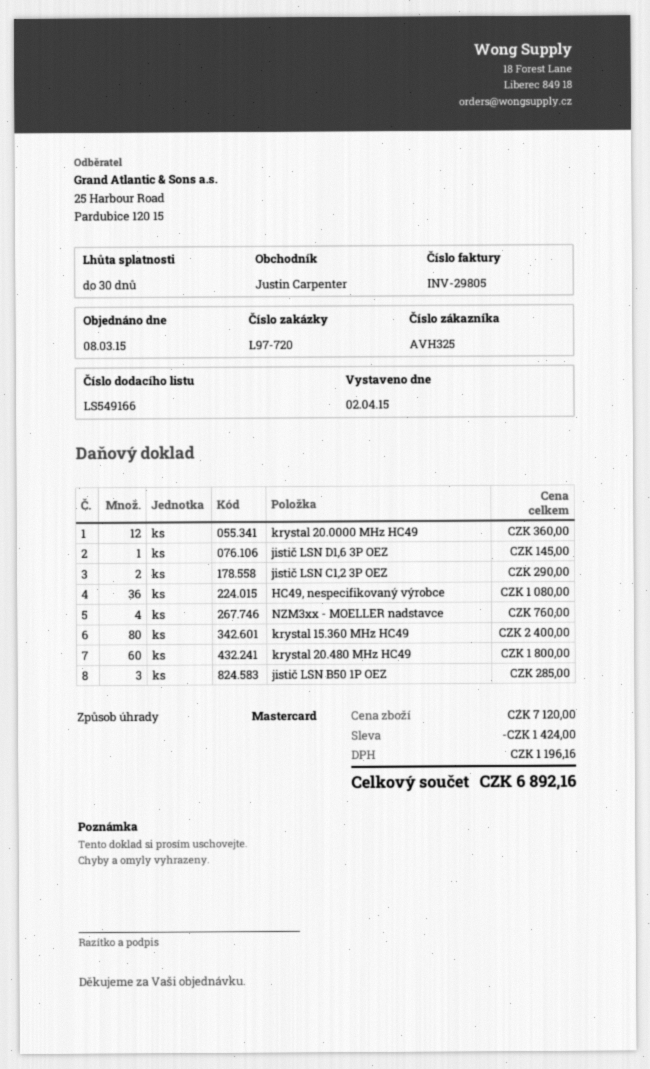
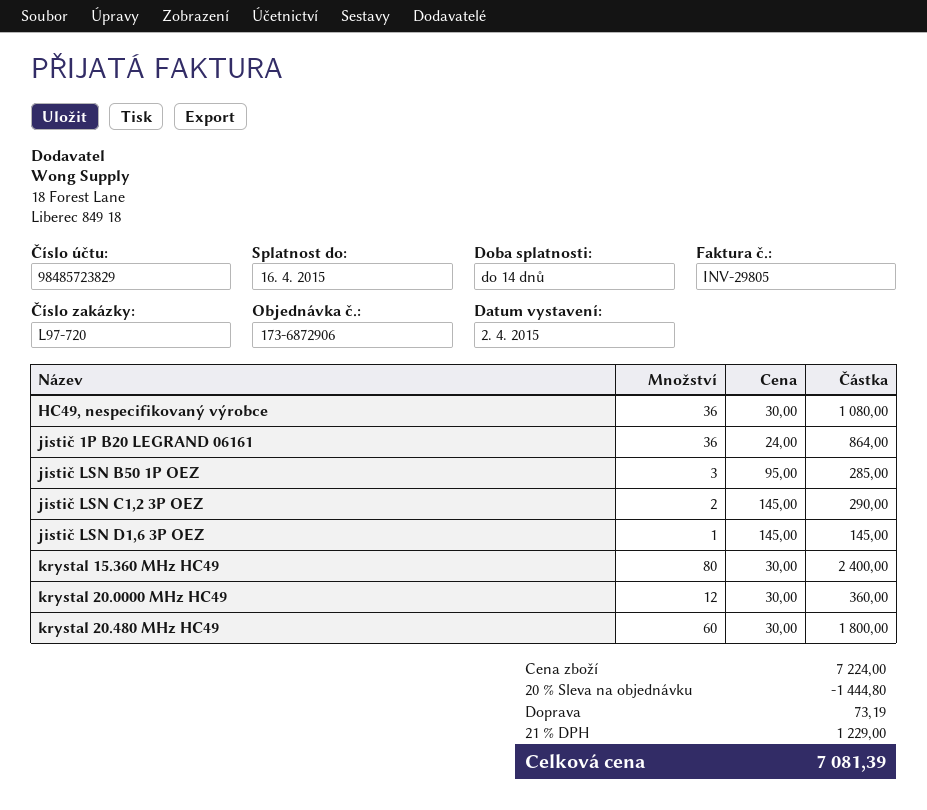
payment terms: 30 days -> 14 days
NZM3xx - MOELLER nadstavce: 4 for 760.00 -> none
jistič 1P B20 LEGRAND 06161: none -> 36 for 864.00
subtotal: 7120.00 -> 7224.00
discount: 1424.00 -> 1444.80
shipping: none -> 73.19
tax: 1196.16 -> 1229.00
total: 6892.16 -> 7081.39

